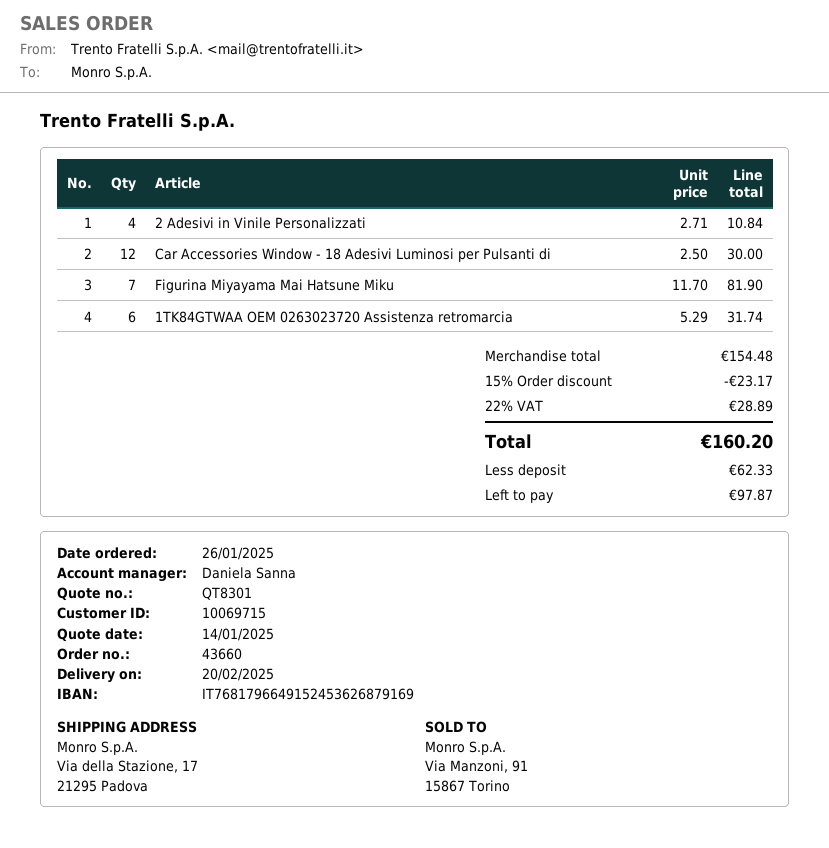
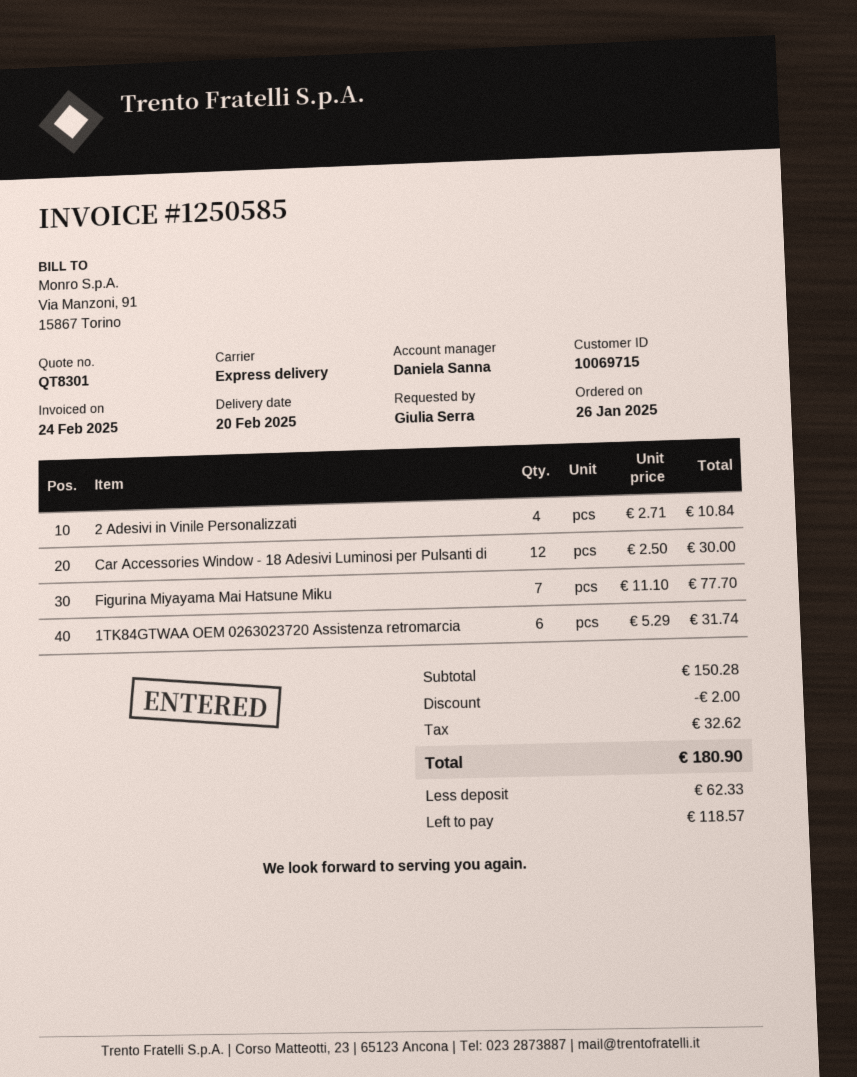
Figurina Miyayama Mai Hatsune Miku: 7 x 11.70 = 81.90 -> 7 x 11.10 = 77.70
subtotal: 154.48 -> 150.28
discount: 23.17 -> 2.00
tax: 28.89 -> 32.62
total: 160.20 -> 180.90
balance: 97.87 -> 118.57

